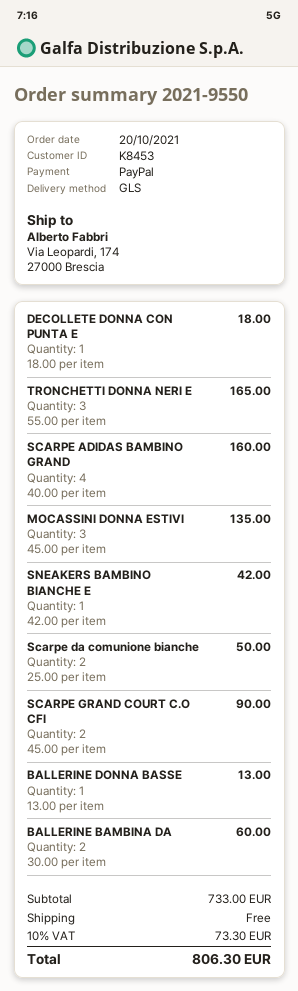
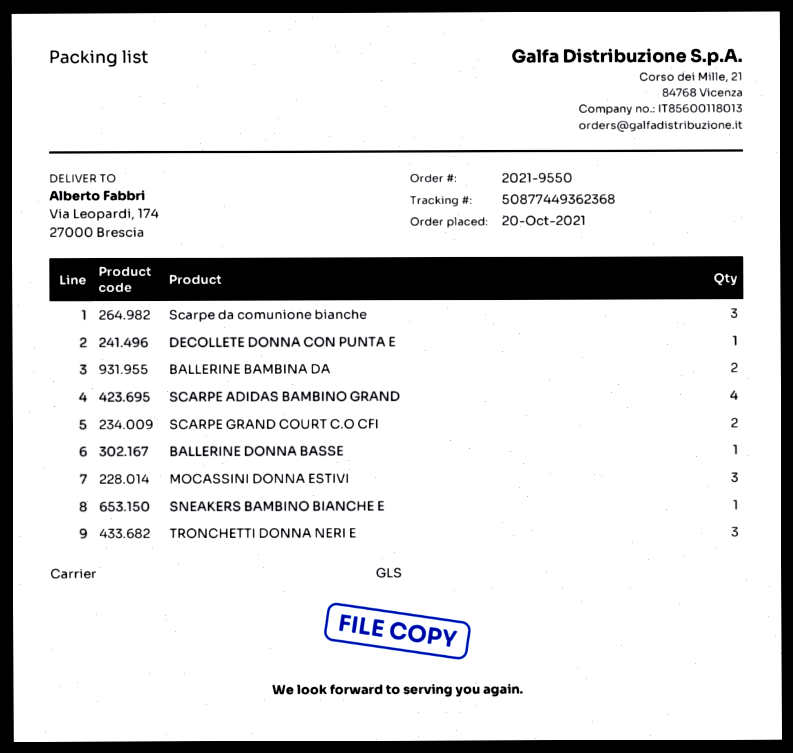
Scarpe da comunione bianche: 2 -> 3

